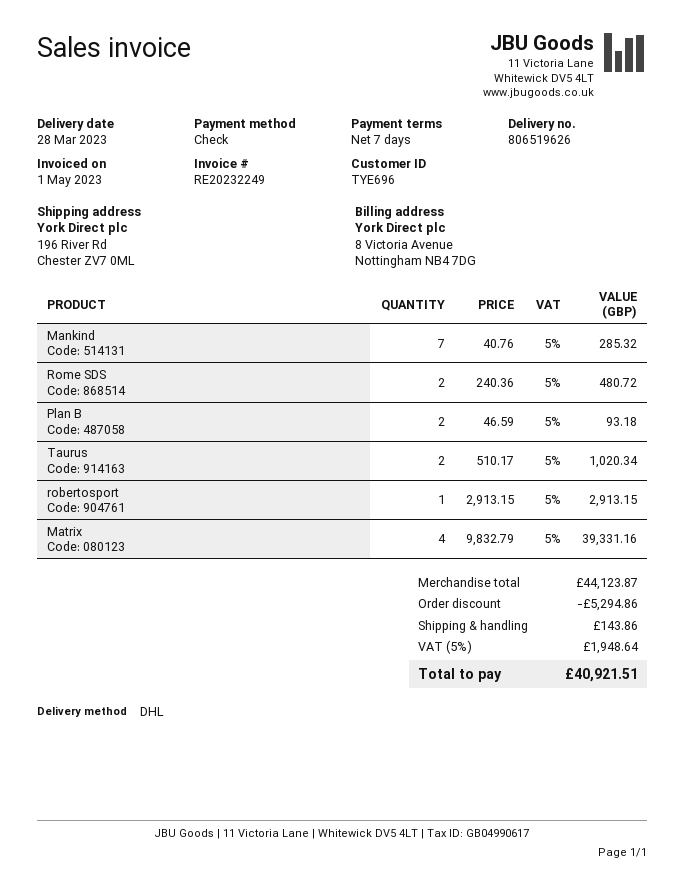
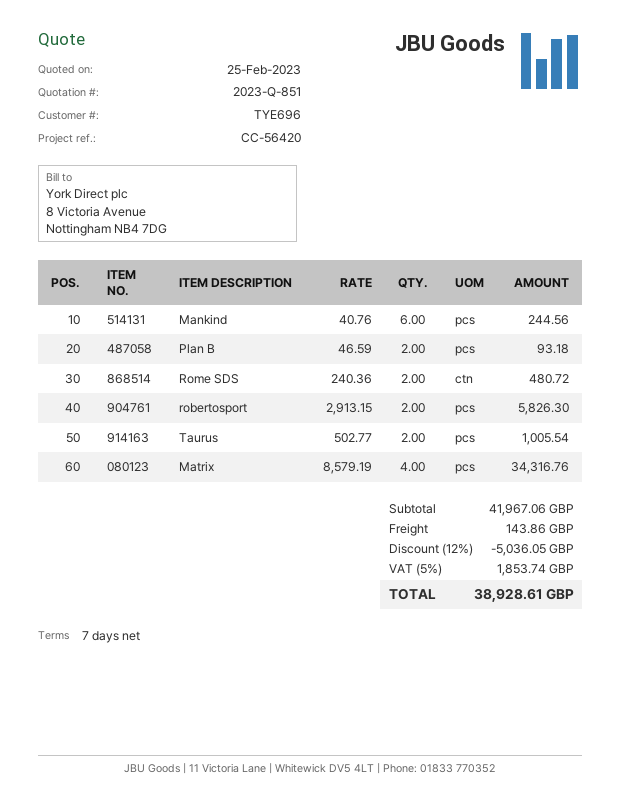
Mankind: 7 x 40.76 = 285.32 -> 6 x 40.76 = 244.56
Taurus: 2 x 510.17 = 1020.34 -> 2 x 502.77 = 1005.54
robertosport: 1 x 2913.15 = 2913.15 -> 2 x 2913.15 = 5826.30
Matrix: 4 x 9832.79 = 39331.16 -> 4 x 8579.19 = 34316.76
subtotal: 44123.87 -> 41967.06
discount: 5294.86 -> 5036.05
tax: 5% = 1948.64 -> 5% = 1853.74
total: 40921.51 -> 38928.61

